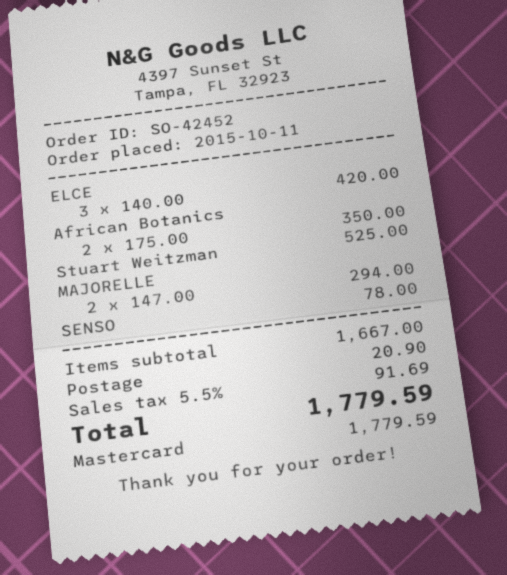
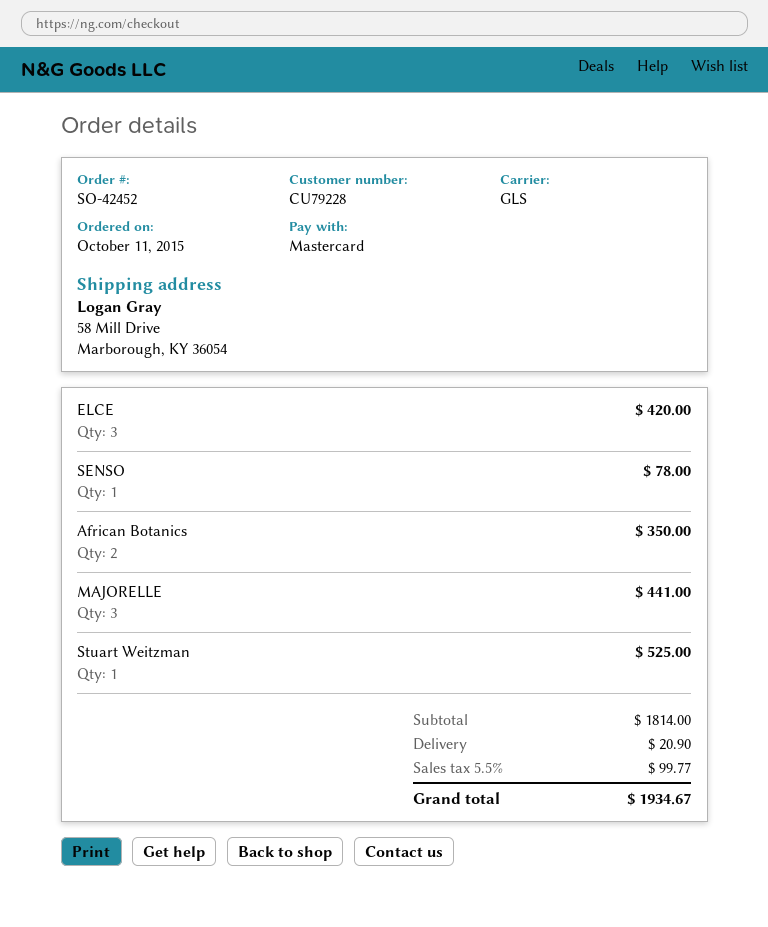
MAJORELLE: 2 for 294.00 -> 3 for 441.00
subtotal: 1667.00 -> 1814.00
tax: 5.5% = 91.69 -> 5.5% = 99.77
total: 1779.59 -> 1934.67

